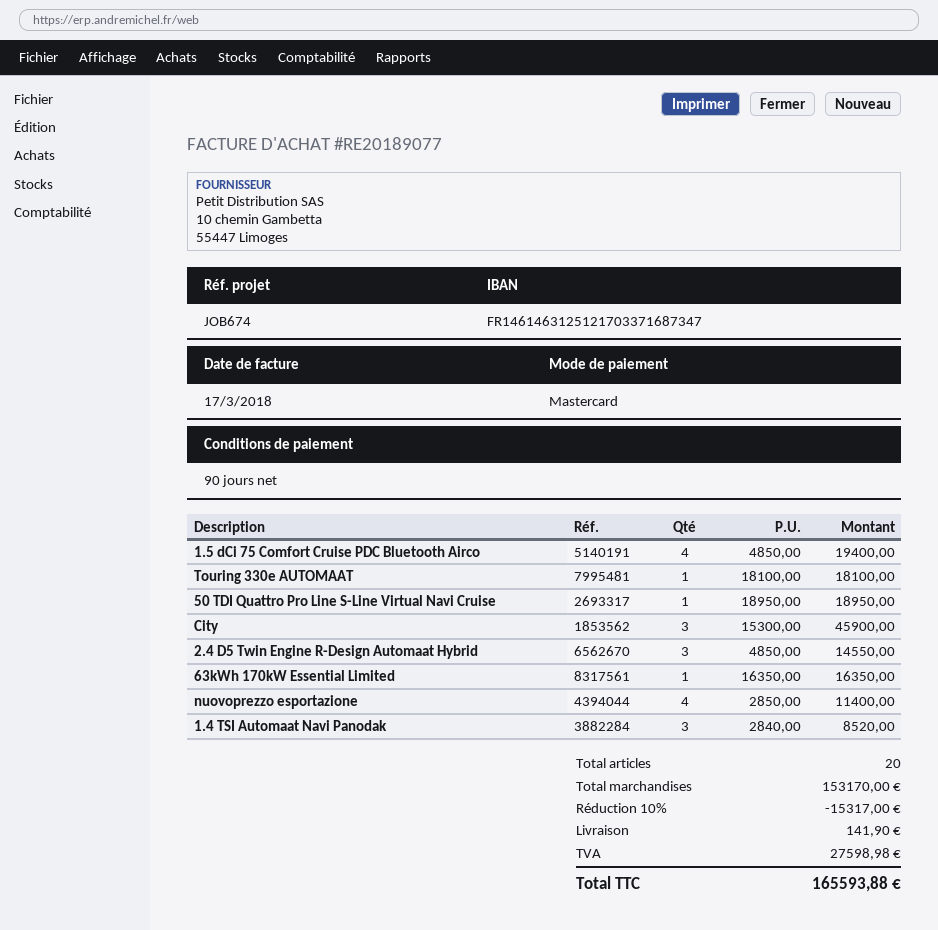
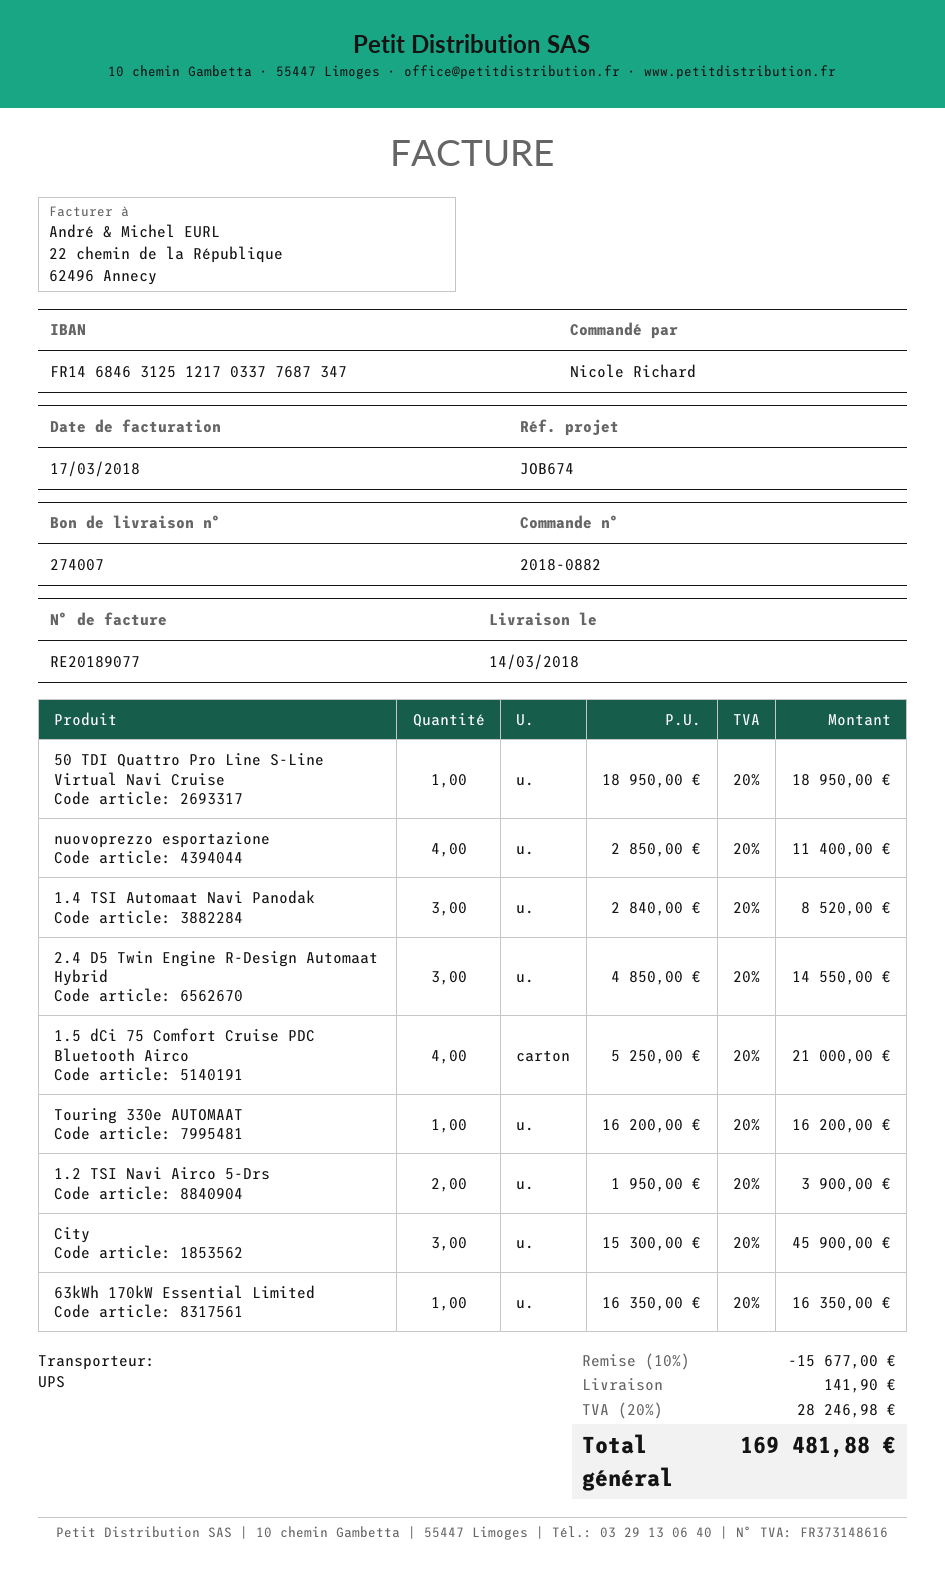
bank account: FR1461463125121703371687347 -> FR1468463125121703377687347
1.5 dCi 75 Comfort Cruise PDC Bluetooth Airco: 4 x 4850.00 = 19400.00 -> 4 x 5250.00 = 21000.00
Touring 330e AUTOMAAT: 1 x 18100.00 = 18100.00 -> 1 x 16200.00 = 16200.00
1.2 TSI Navi Airco 5-Drs: none -> 2 x 1950.00 = 3900.00
discount: 10% = 15317.00 -> 10% = 15677.00
tax: 27598.98 -> 28246.98
total: 165593.88 -> 169481.88

